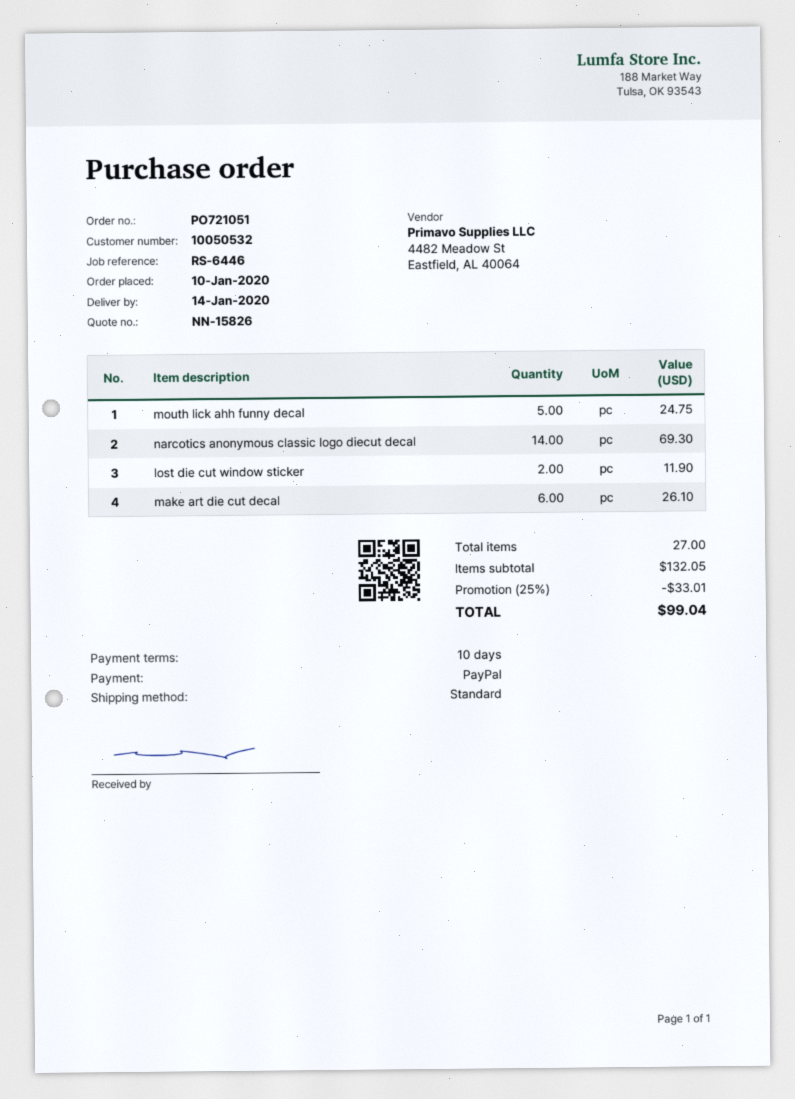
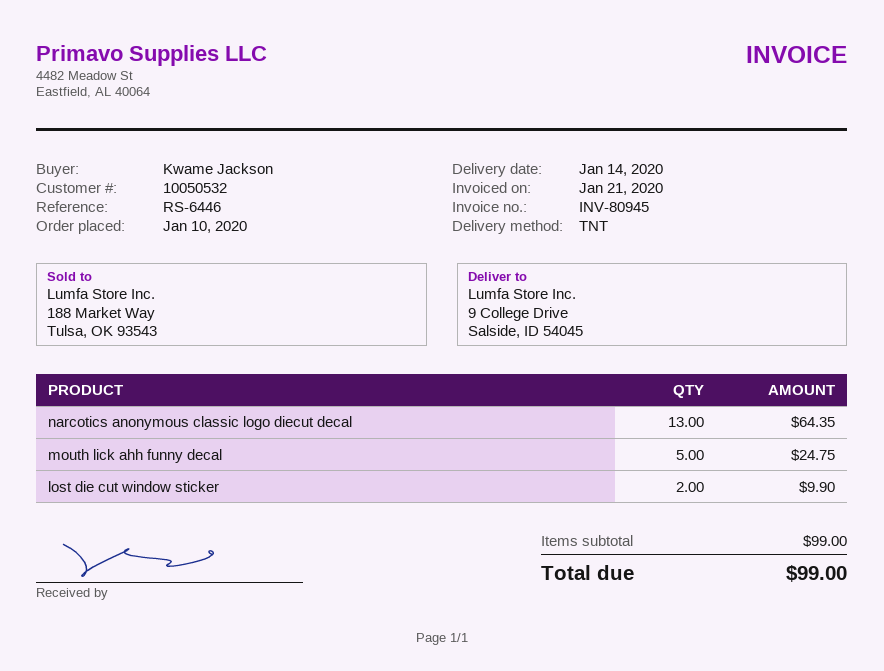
shipping method: standard -> TNT
narcotics anonymous classic logo diecut decal: 14 for 69.30 -> 13 for 64.35
lost die cut window sticker: 2 for 11.90 -> 2 for 9.90
make art die cut decal: 6 for 26.10 -> none
subtotal: 132.05 -> 99.00
discount: 25% = 33.01 -> none
total: 99.04 -> 99.00

